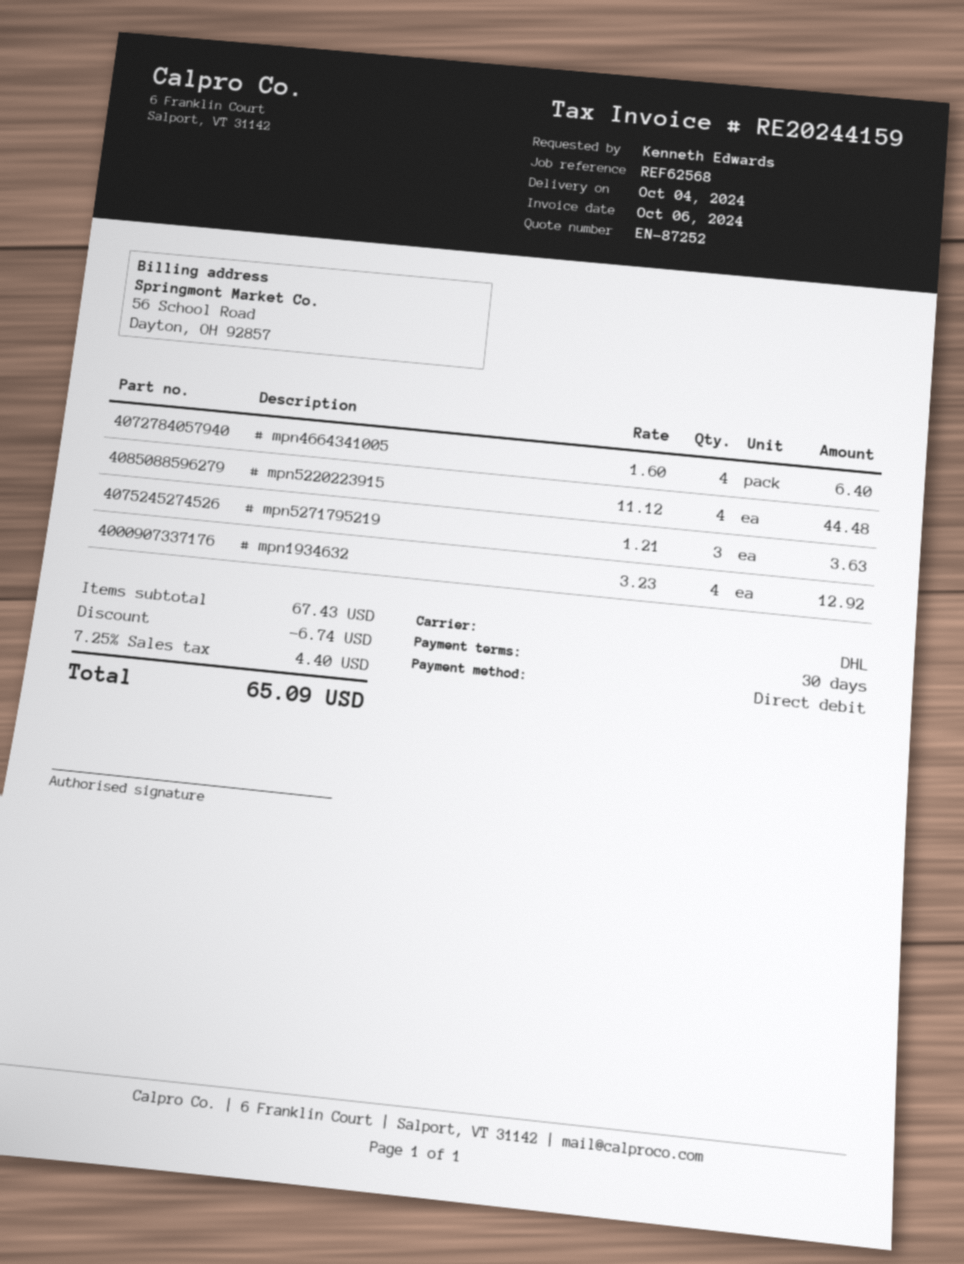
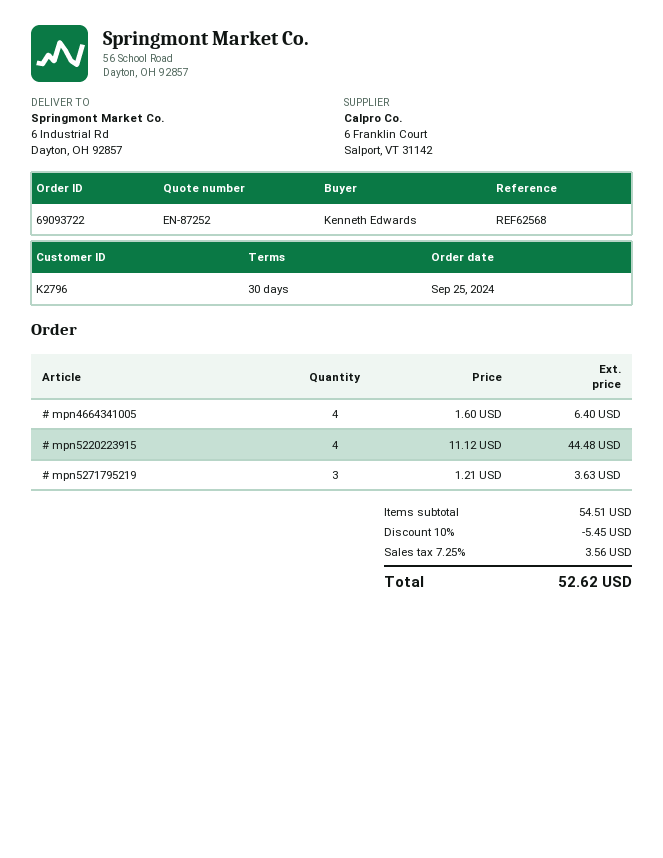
# mpn1934632: 4 x 3.23 = 12.92 -> none
subtotal: 67.43 -> 54.51
discount: 6.74 -> 5.45
tax: 7.25% = 4.40 -> 7.25% = 3.56
total: 65.09 -> 52.62

